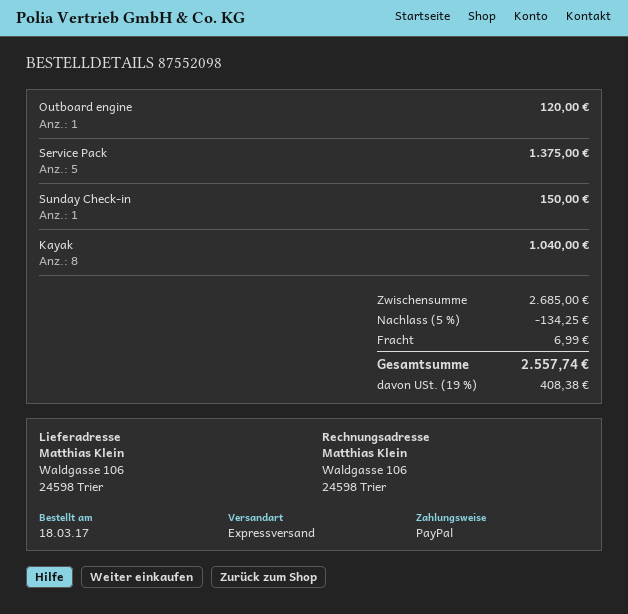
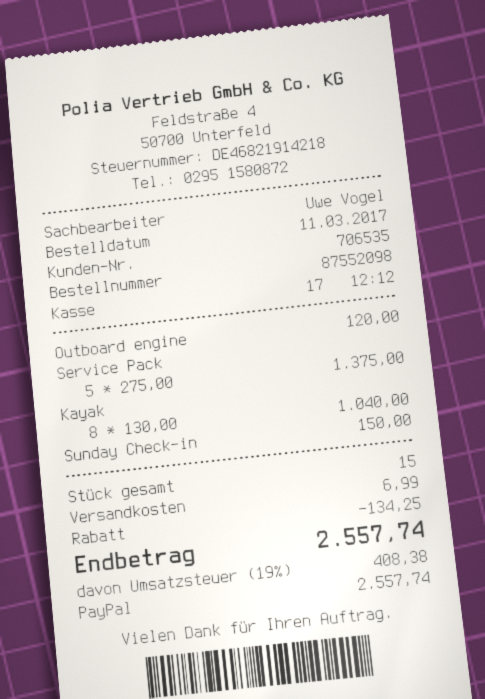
order date: 2017-03-18 -> 2017-03-11

